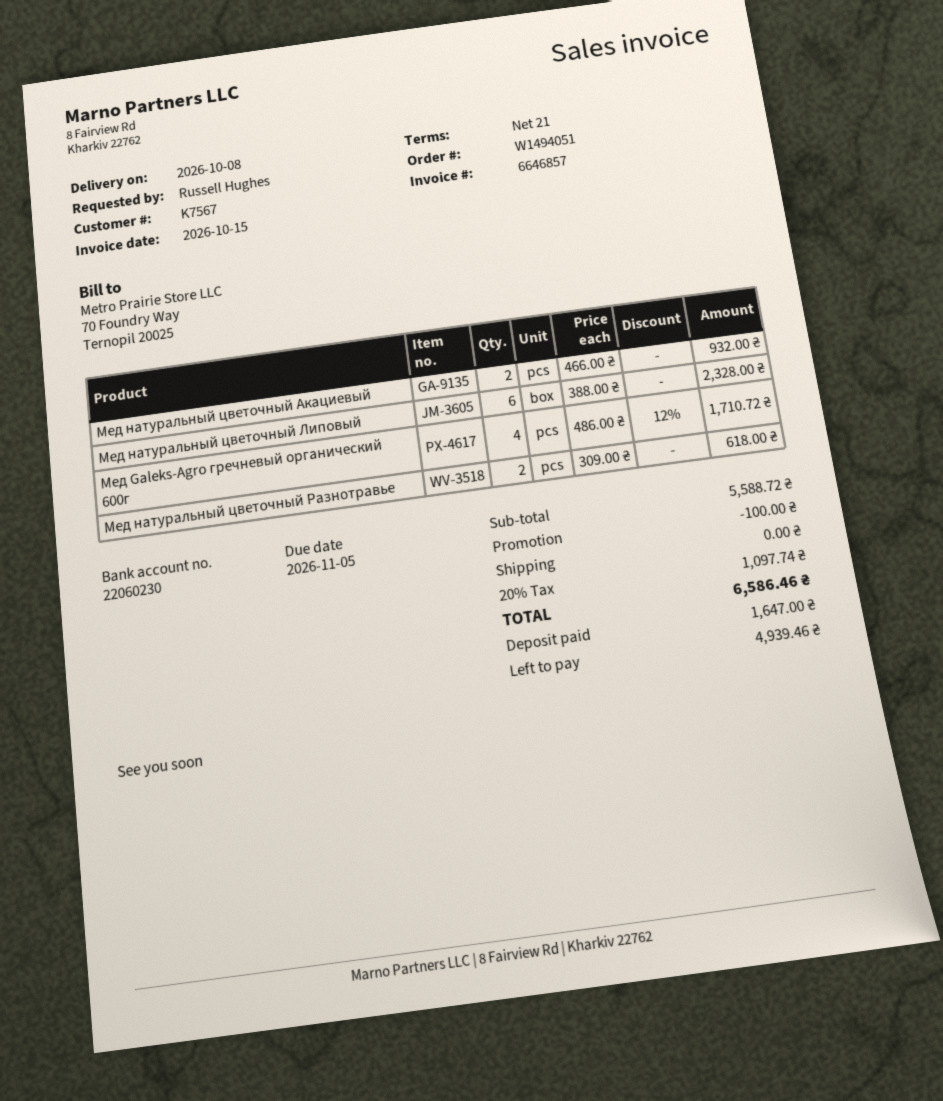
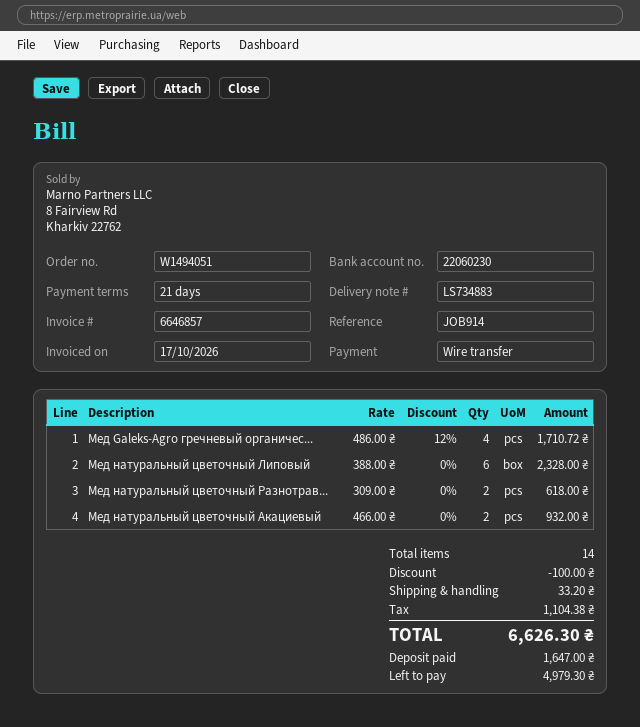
invoice date: 2026-10-15 -> 2026-10-17
shipping: 0.00 -> 33.20
tax: 1097.74 -> 1104.38
total: 6586.46 -> 6626.30
balance: 4939.46 -> 4979.30

